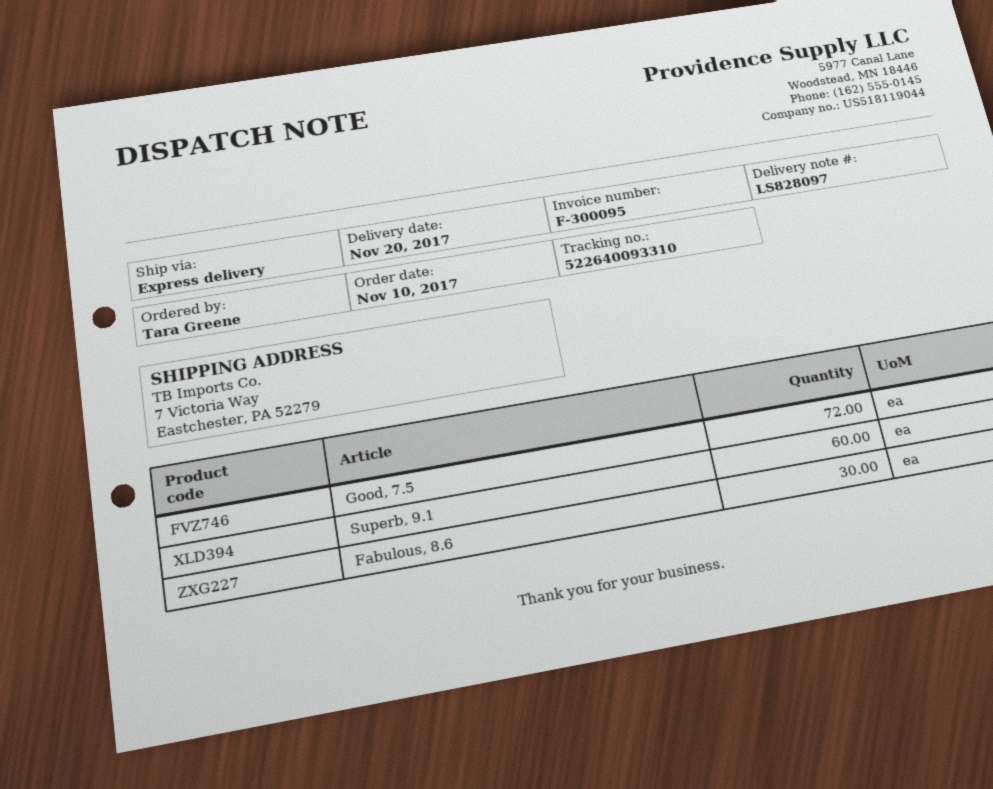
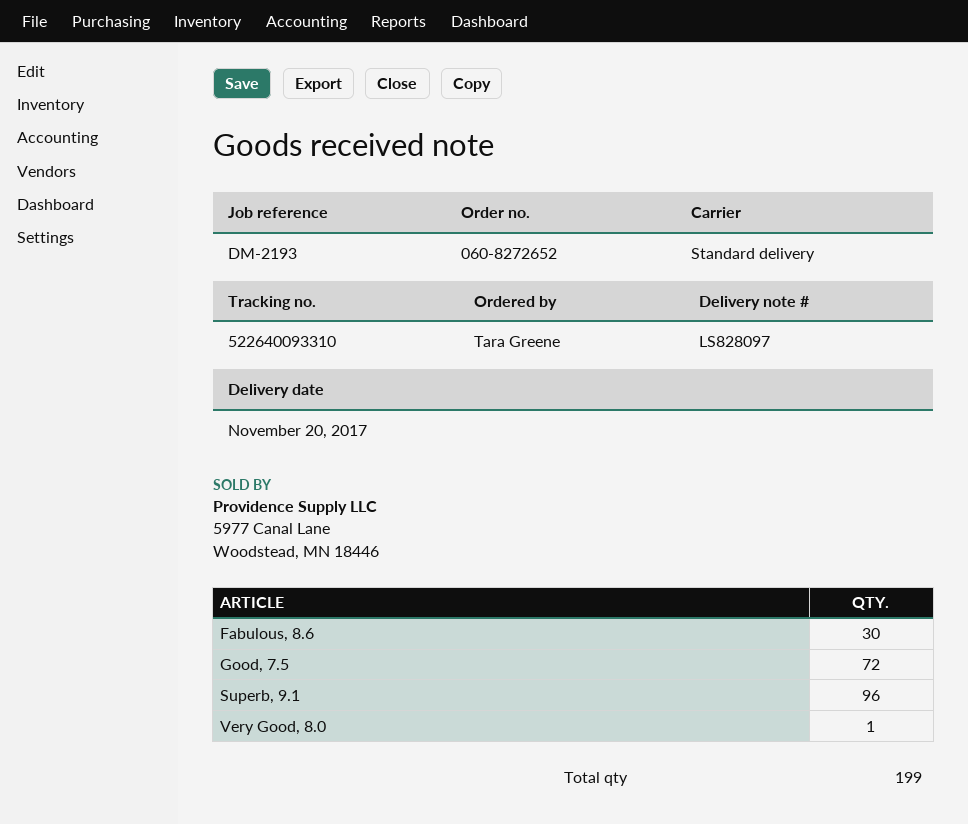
shipping method: express -> standard
Superb, 9.1: 60 -> 96
Very Good, 8.0: none -> 1

